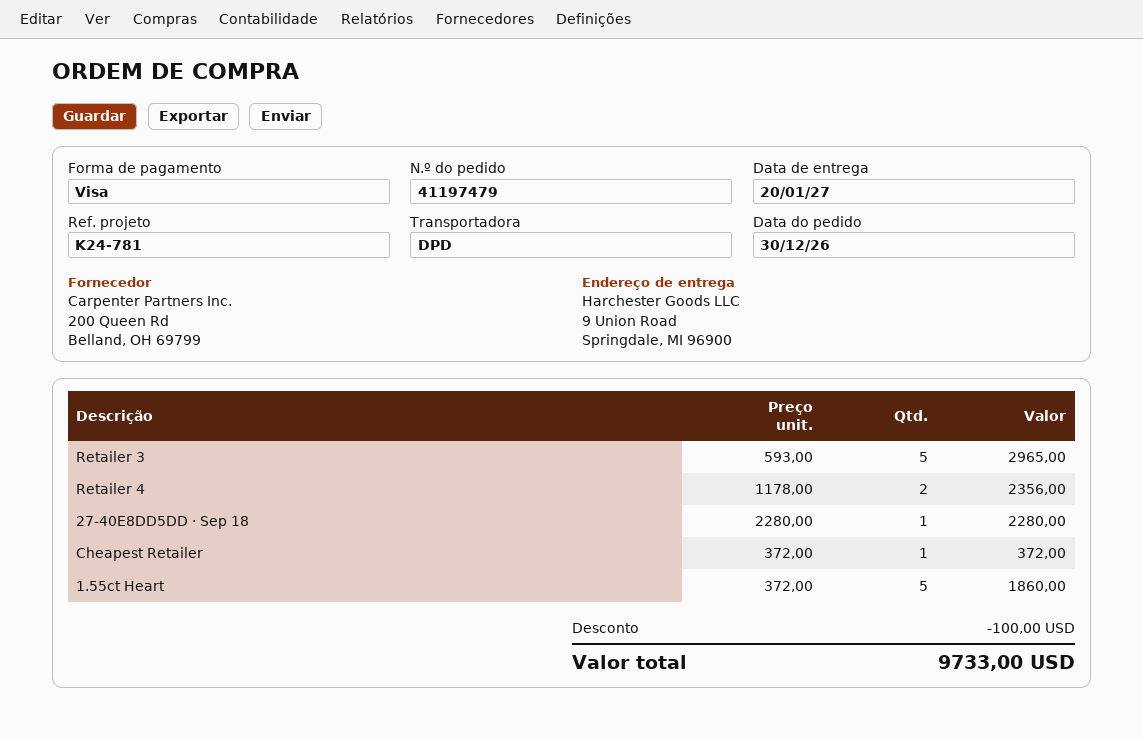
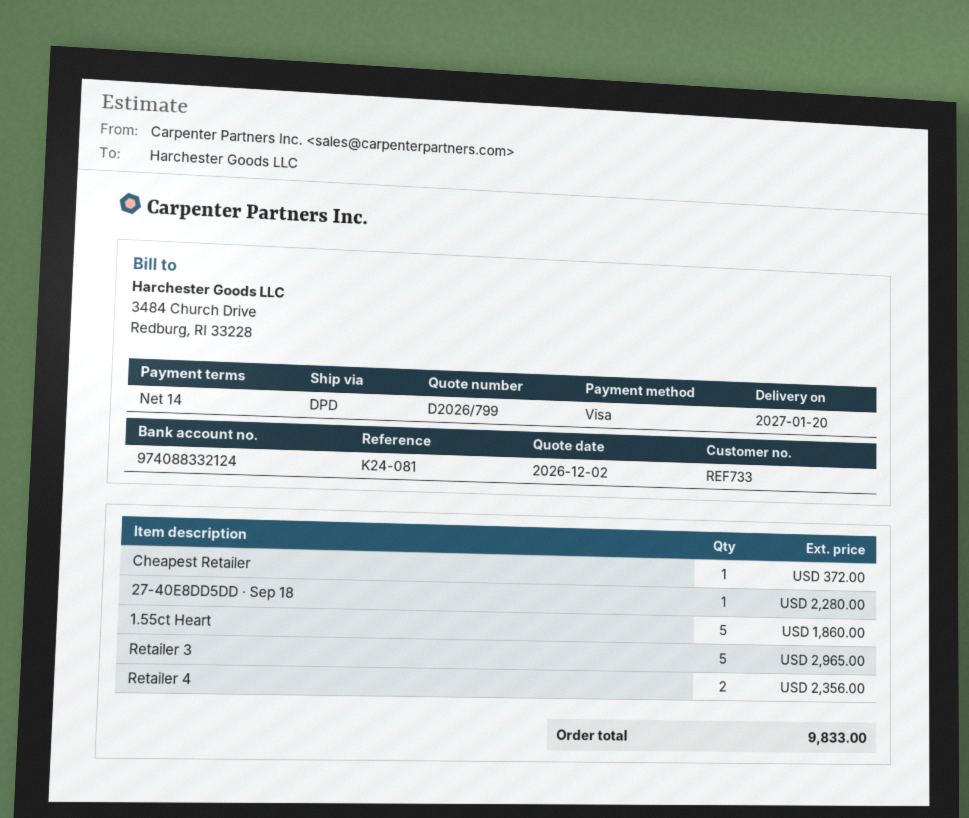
reference: K24-781 -> K24-081
discount: 100.00 -> none
total: 9733.00 -> 9833.00

